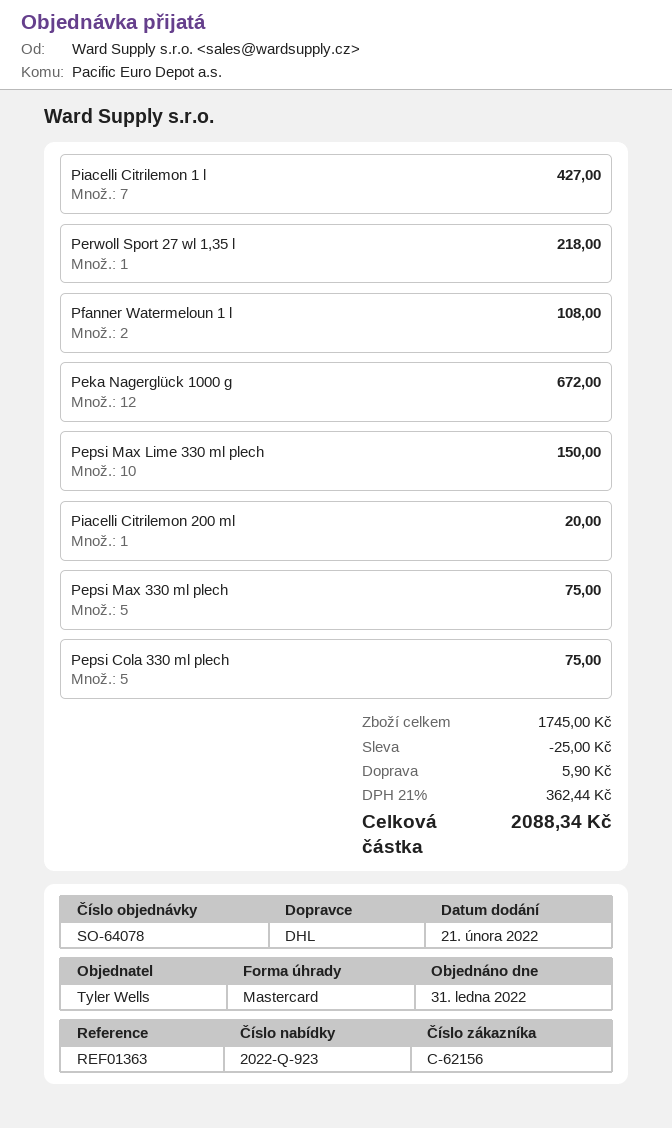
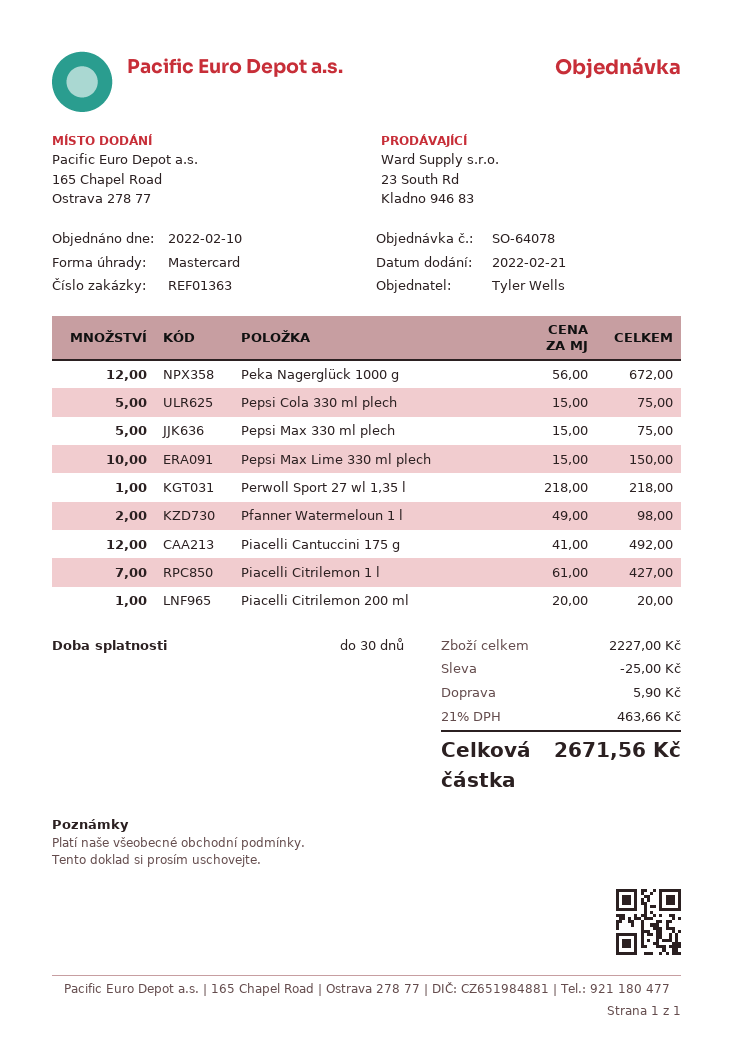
order date: 2022-01-31 -> 2022-02-10
Pfanner Watermeloun 1 l: 2 for 108.00 -> 2 for 98.00
Piacelli Cantuccini 175 g: none -> 12 for 492.00
subtotal: 1745.00 -> 2227.00
tax: 21% = 362.44 -> 21% = 463.66
total: 2088.34 -> 2671.56

